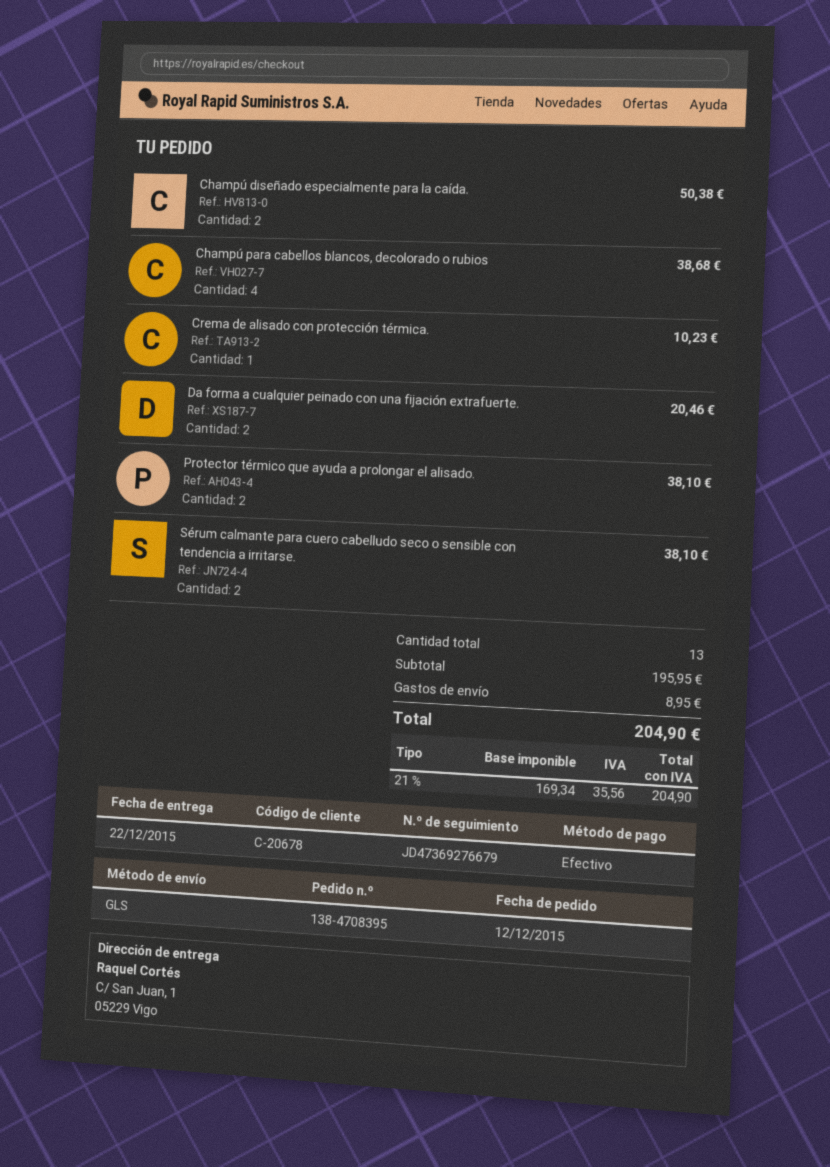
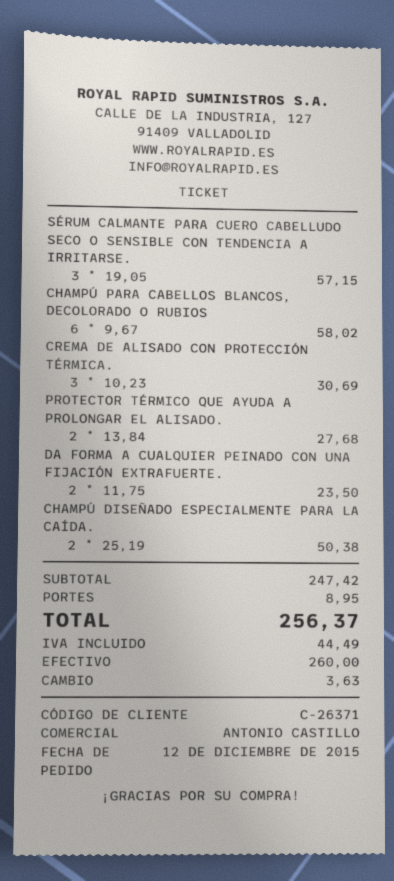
customer number: C-20678 -> C-26371
Champú para cabellos blancos, decolorado o rubios: 4 for 38.68 -> 6 for 58.02
Crema de alisado con protección térmica.: 1 for 10.23 -> 3 for 30.69
Da forma a cualquier peinado con una fijación extrafuerte.: 2 for 20.46 -> 2 for 23.50
Protector térmico que ayuda a prolongar el alisado.: 2 for 38.10 -> 2 for 27.68
Sérum calmante para cuero cabelludo seco o sensible con tendencia a irritarse.: 2 for 38.10 -> 3 for 57.15
subtotal: 195.95 -> 247.42
tax: 35.56 -> 44.49
total: 204.90 -> 256.37

